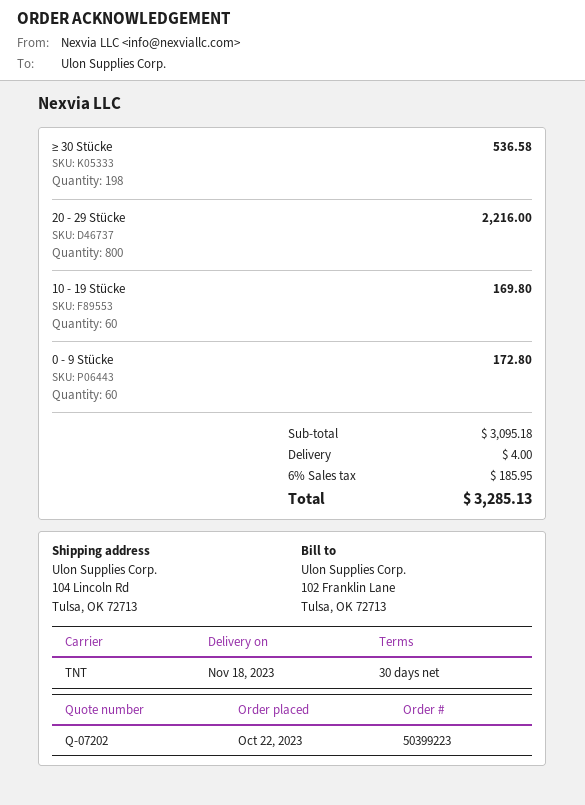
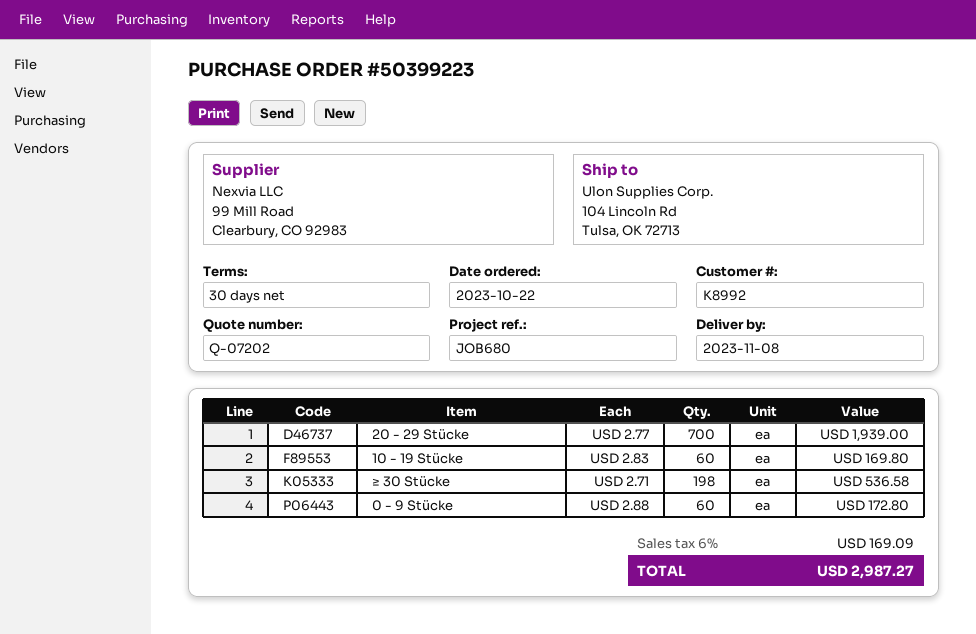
delivery date: 2023-11-18 -> 2023-11-08
20 - 29 Stücke: 800 for 2216.00 -> 700 for 1939.00
shipping: 4.00 -> none
tax: 6% = 185.95 -> 6% = 169.09
total: 3285.13 -> 2987.27

